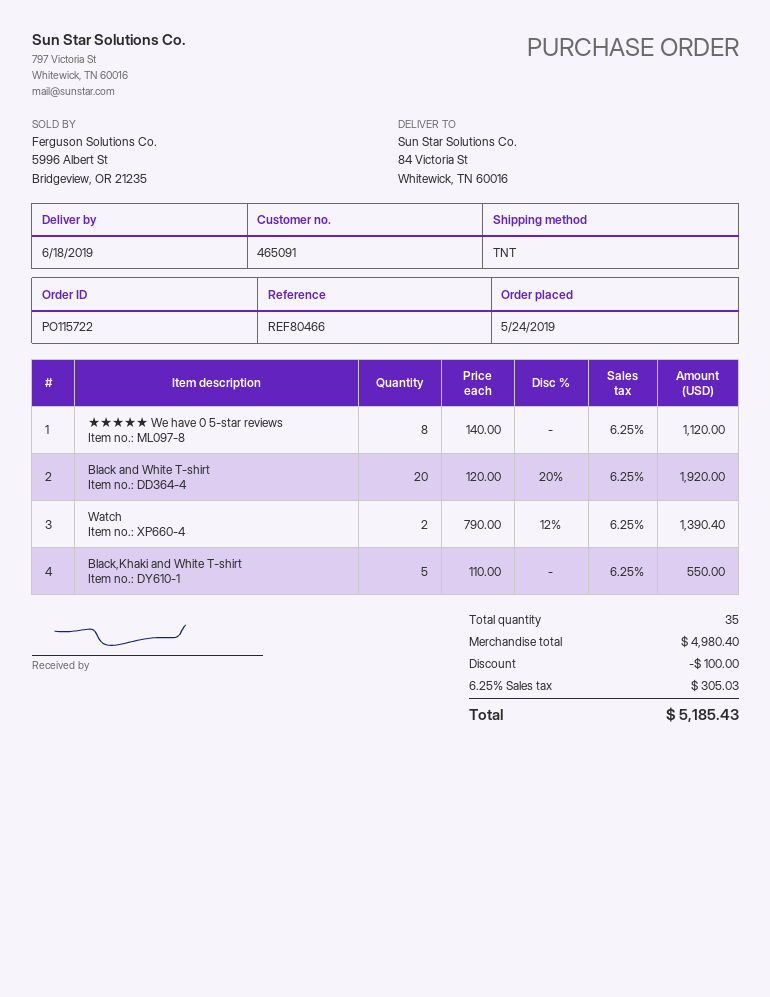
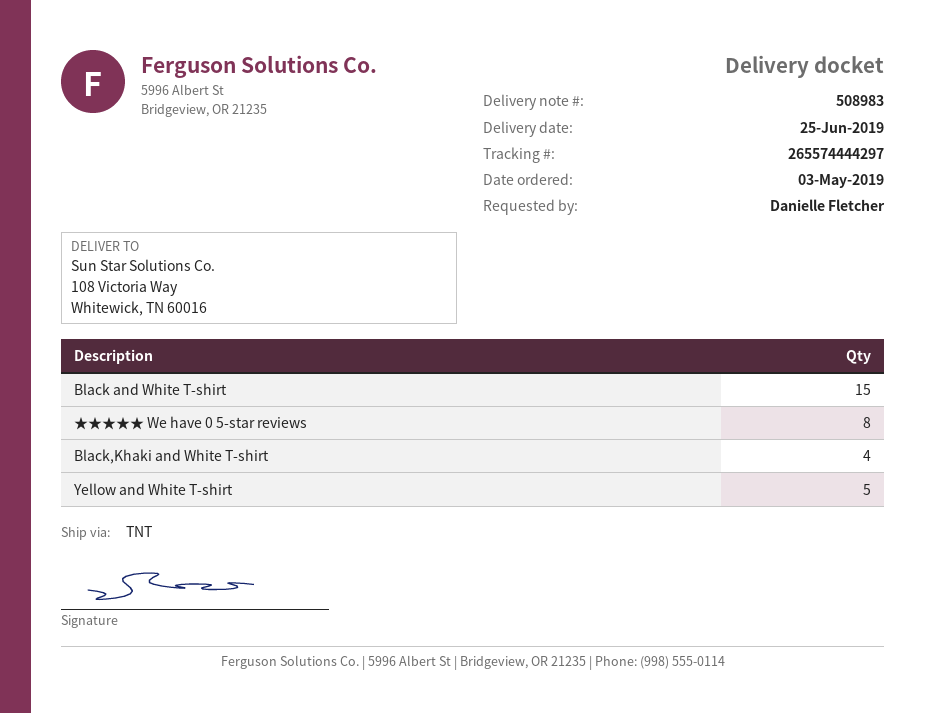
order date: 2019-05-24 -> 2019-05-03
delivery date: 2019-06-18 -> 2019-06-25
ship to: 84 Victoria St, Whitewick, TN 60016 -> 108 Victoria Way, Whitewick, TN 60016
Black and White T-shirt: 20 -> 15
Watch: 2 -> none
Black,Khaki and White T-shirt: 5 -> 4
Yellow and White T-shirt: none -> 5

